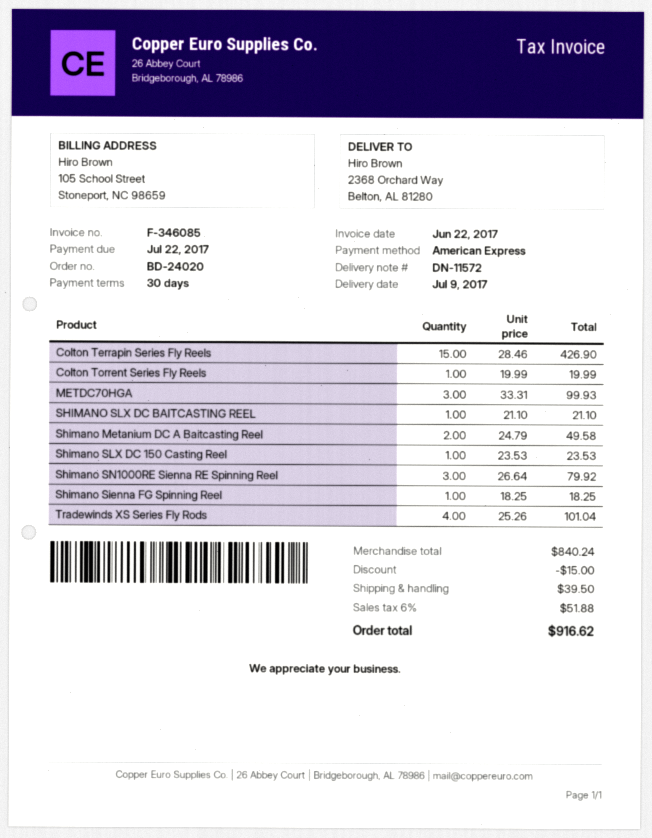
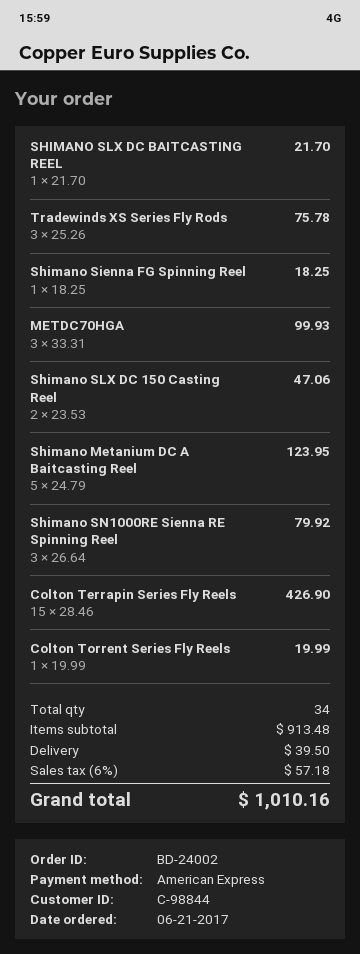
order number: BD-24020 -> BD-24002
SHIMANO SLX DC BAITCASTING REEL: 1 x 21.10 = 21.10 -> 1 x 21.70 = 21.70
Shimano Metanium DC A Baitcasting Reel: 2 x 24.79 = 49.58 -> 5 x 24.79 = 123.95
Shimano SLX DC 150 Casting Reel: 1 x 23.53 = 23.53 -> 2 x 23.53 = 47.06
Tradewinds XS Series Fly Rods: 4 x 25.26 = 101.04 -> 3 x 25.26 = 75.78
subtotal: 840.24 -> 913.48
discount: 15.00 -> none
tax: 6% = 51.88 -> 6% = 57.18
total: 916.62 -> 1010.16

